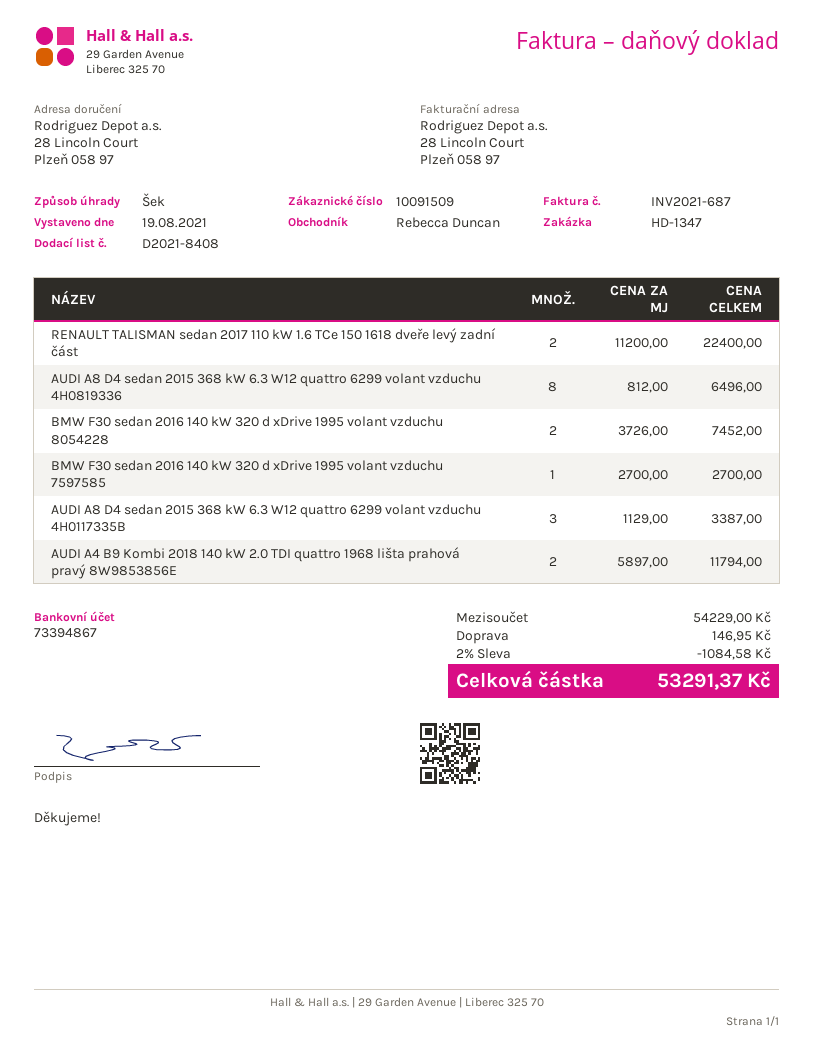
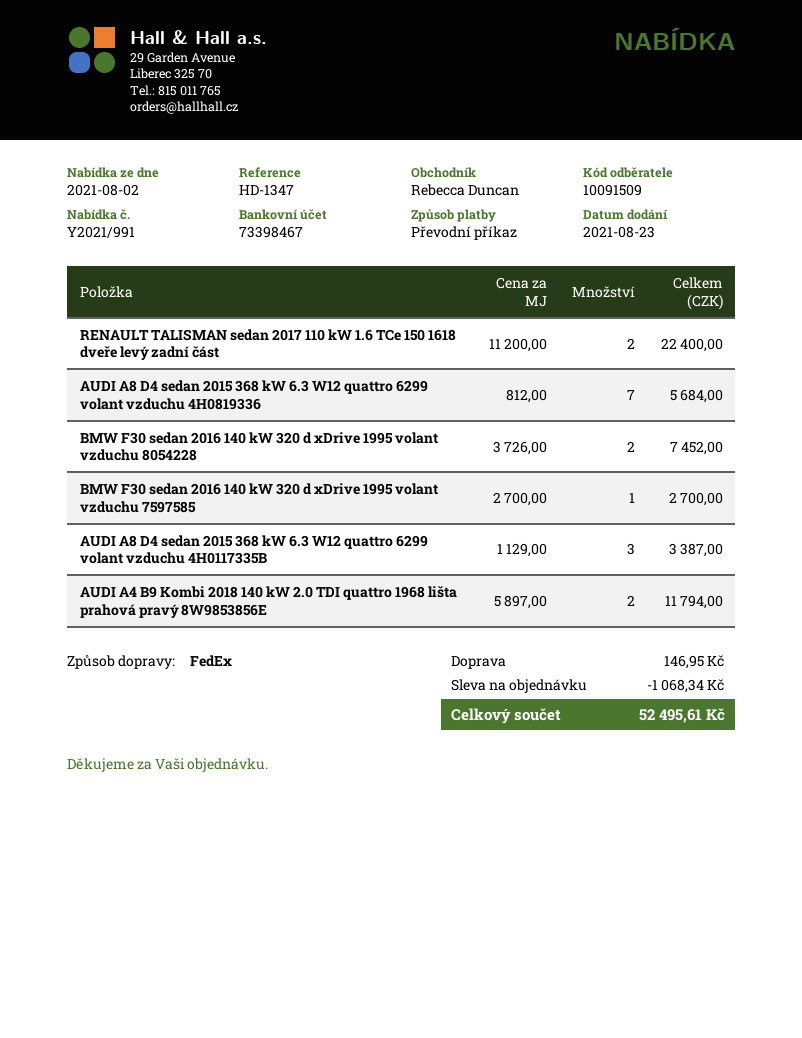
payment method: cheque -> bank transfer
bank account: 73394867 -> 73398467
AUDI A8 D4 sedan 2015 368 kW 6.3 W12 quattro 6299 volant vzduchu 4H0819336: 8 x 812.00 = 6496.00 -> 7 x 812.00 = 5684.00
discount: 1084.58 -> 1068.34
total: 53291.37 -> 52495.61

